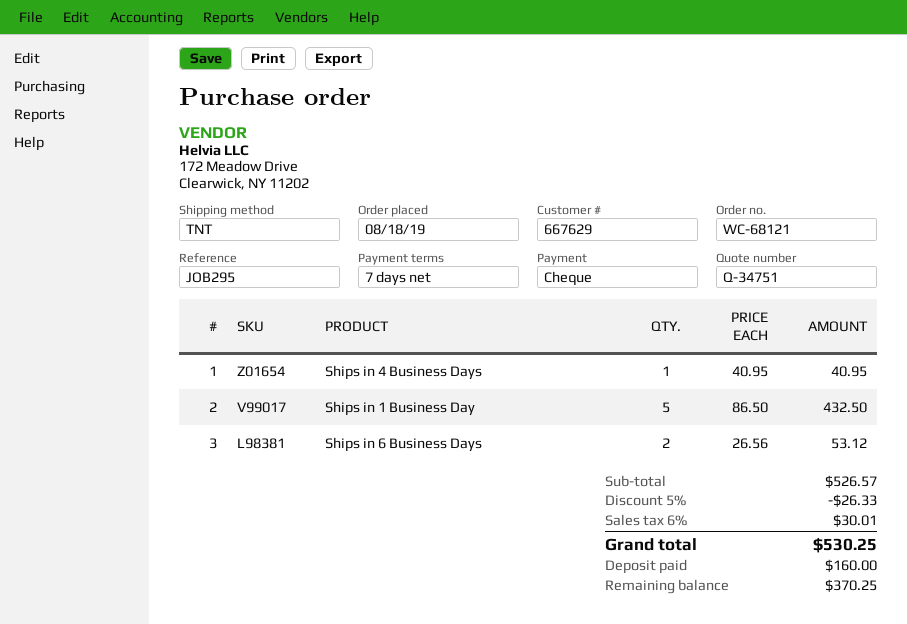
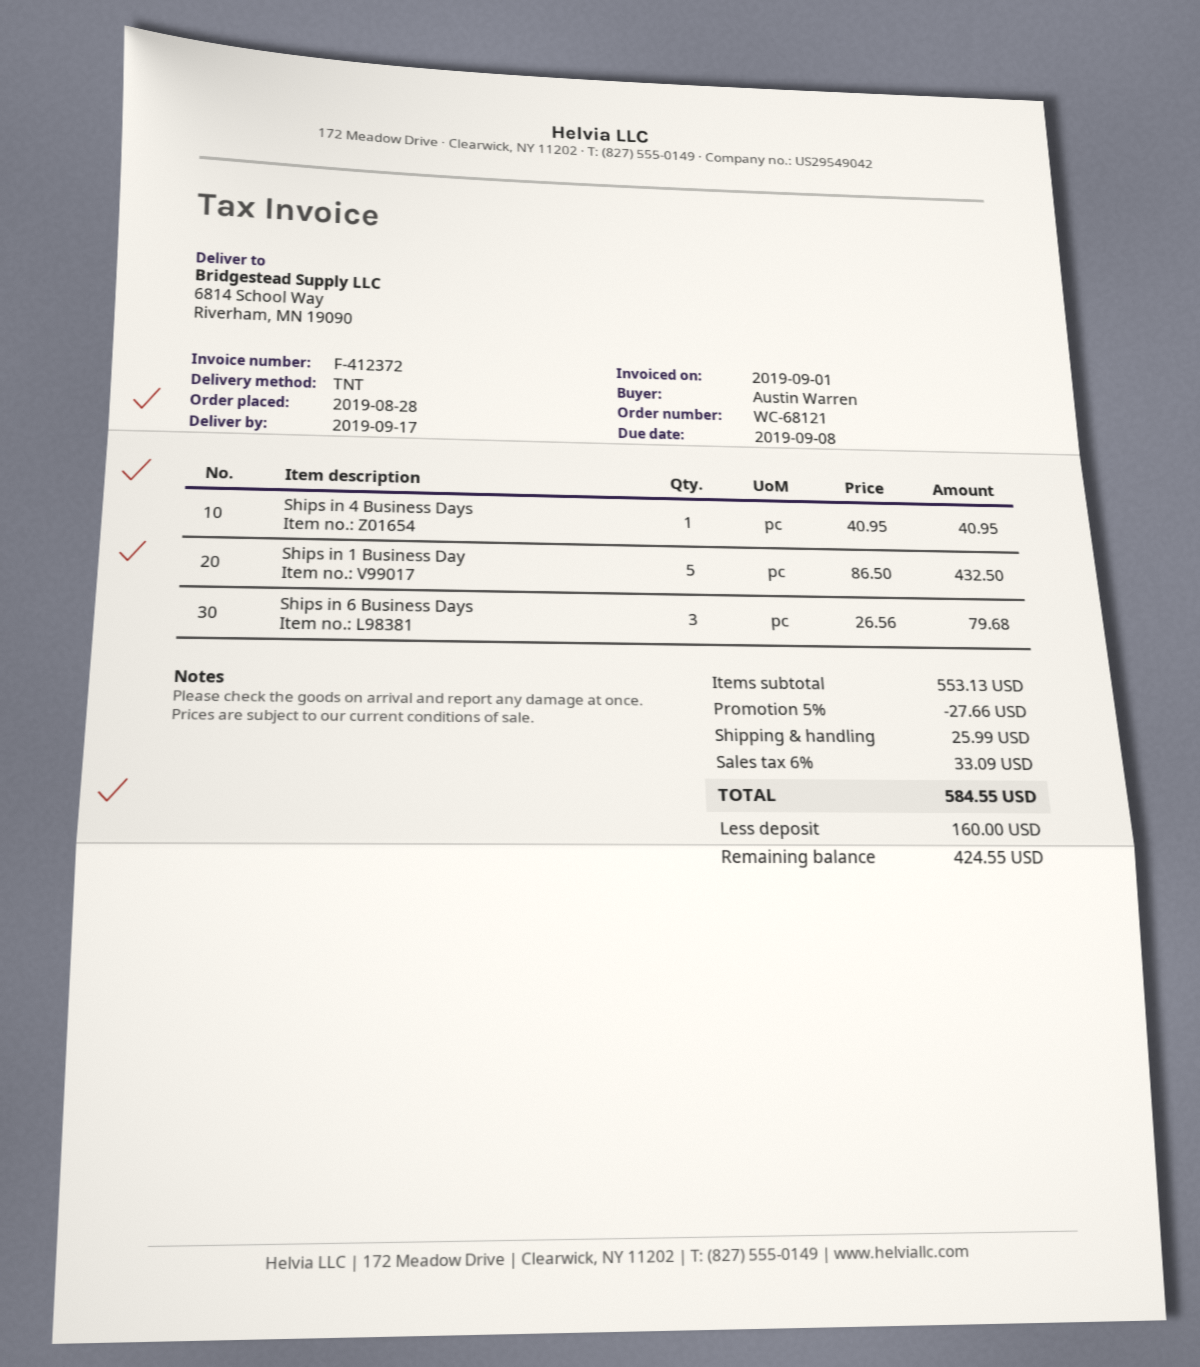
order date: 2019-08-18 -> 2019-08-28
Ships in 6 Business Days: 2 x 26.56 = 53.12 -> 3 x 26.56 = 79.68
subtotal: 526.57 -> 553.13
discount: 5% = 26.33 -> 5% = 27.66
shipping: none -> 25.99
tax: 6% = 30.01 -> 6% = 33.09
total: 530.25 -> 584.55
balance: 370.25 -> 424.55

